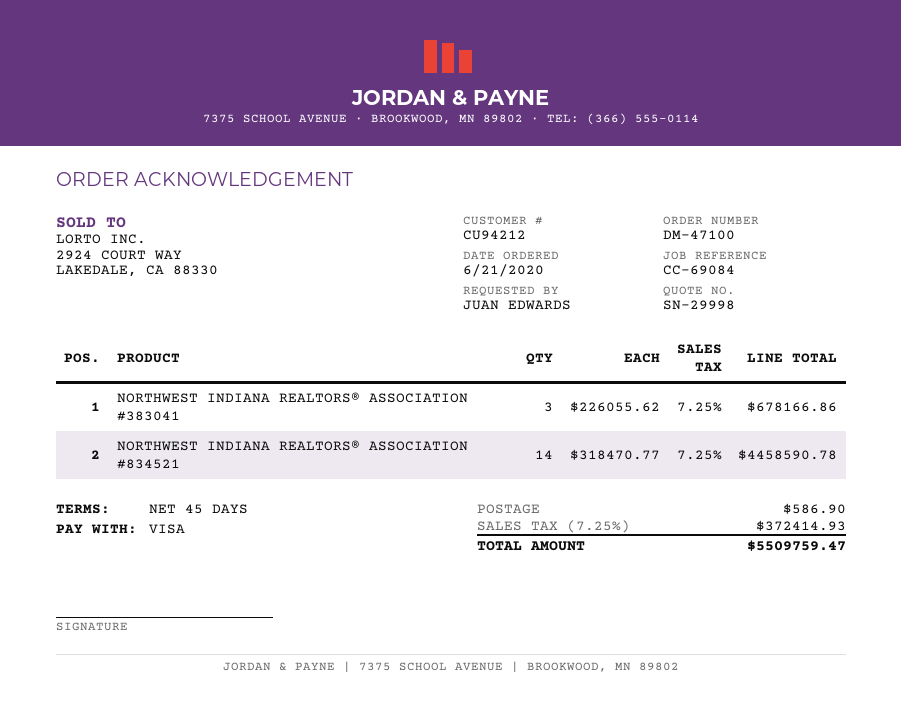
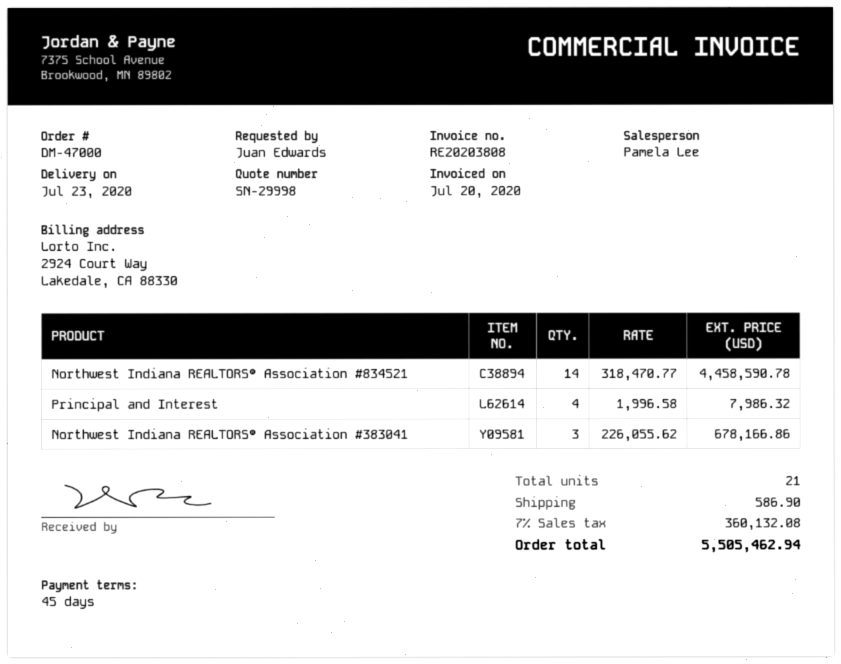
order number: DM-47100 -> DM-47000
Principal and Interest: none -> 4 x 1996.58 = 7986.32
tax: 7.25% = 372414.93 -> 7% = 360132.08
total: 5509759.47 -> 5505462.94

